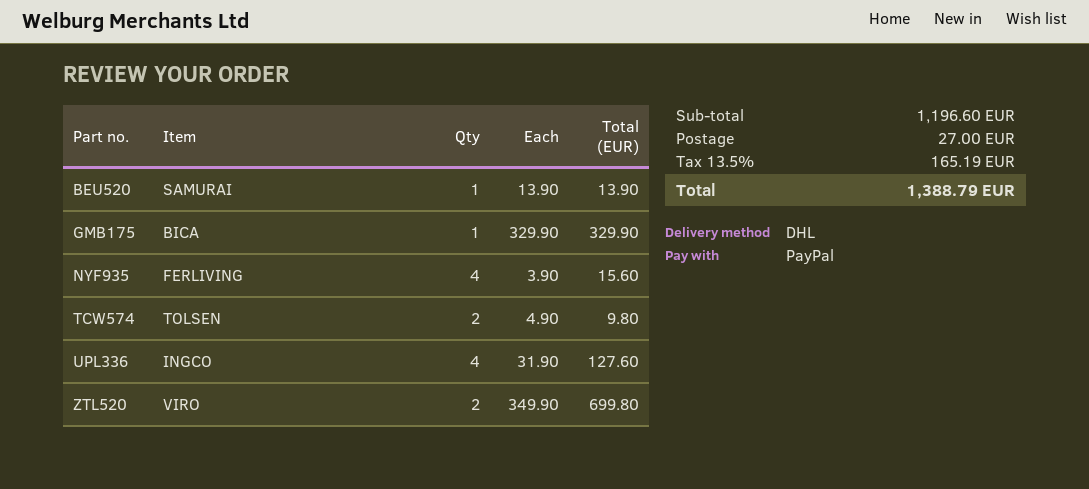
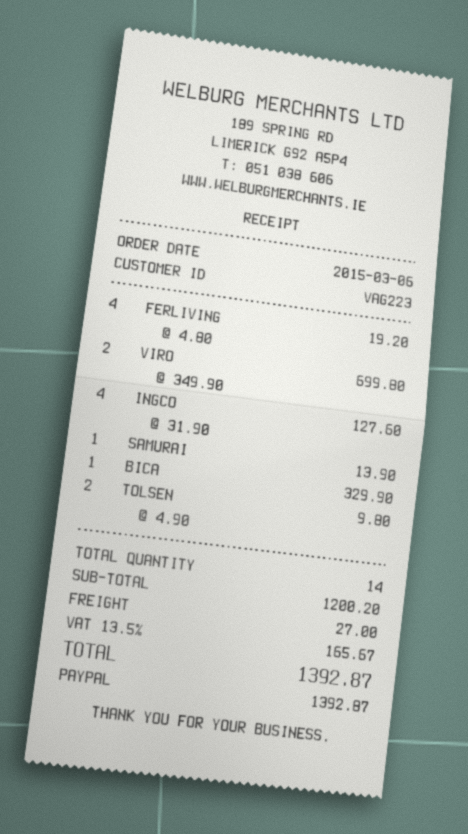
FERLIVING: 4 x 3.90 = 15.60 -> 4 x 4.80 = 19.20
subtotal: 1196.60 -> 1200.20
tax: 13.5% = 165.19 -> 13.5% = 165.67
total: 1388.79 -> 1392.87

